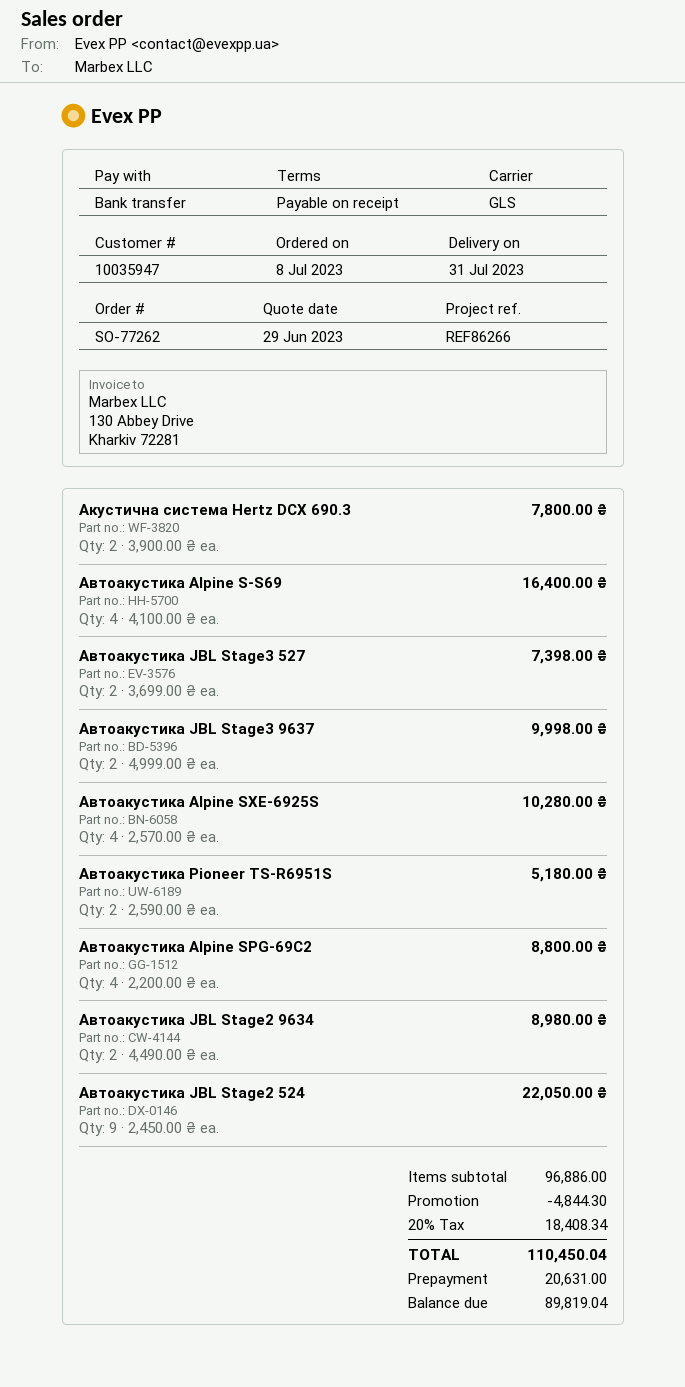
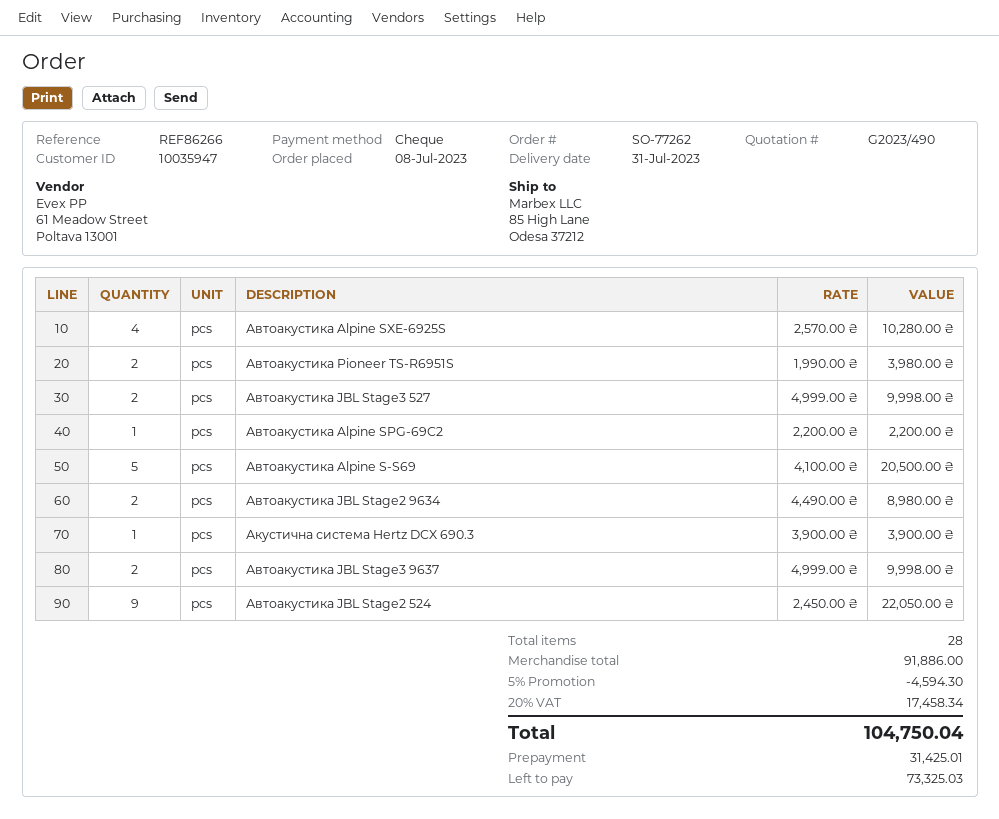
payment method: bank transfer -> cheque
Акустична система Hertz DCX 690.3: 2 x 3900.00 = 7800.00 -> 1 x 3900.00 = 3900.00
Автоакустика Alpine S-S69: 4 x 4100.00 = 16400.00 -> 5 x 4100.00 = 20500.00
Автоакустика JBL Stage3 527: 2 x 3699.00 = 7398.00 -> 2 x 4999.00 = 9998.00
Автоакустика Pioneer TS-R6951S: 2 x 2590.00 = 5180.00 -> 2 x 1990.00 = 3980.00
Автоакустика Alpine SPG-69C2: 4 x 2200.00 = 8800.00 -> 1 x 2200.00 = 2200.00
subtotal: 96886.00 -> 91886.00
discount: 4844.30 -> 4594.30
tax: 20% = 18408.34 -> 20% = 17458.34
total: 110450.04 -> 104750.04
deposit: 20631.00 -> 31425.01
balance: 89819.04 -> 73325.03

